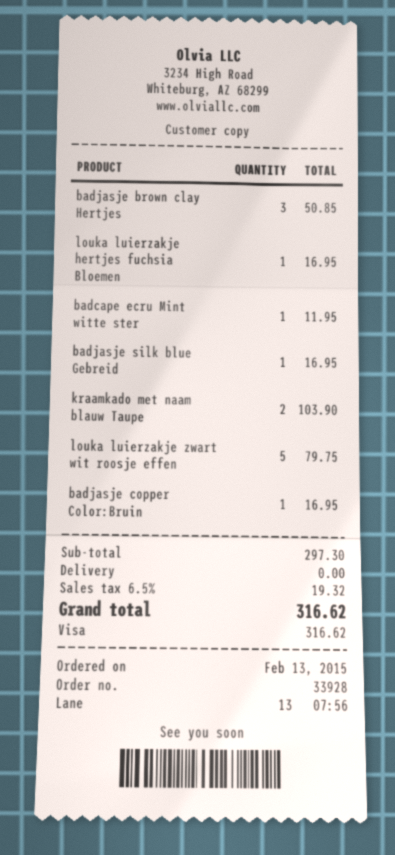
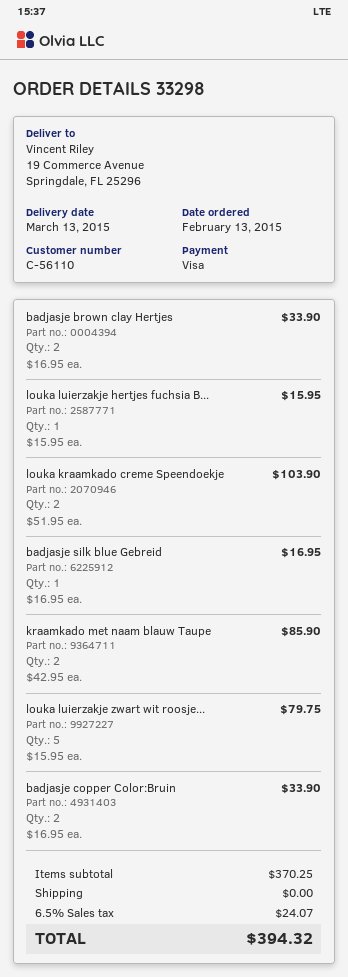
order number: 33928 -> 33298
badjasje brown clay Hertjes: 3 for 50.85 -> 2 for 33.90
louka luierzakje hertjes fuchsia Bloemen: 1 for 16.95 -> 1 for 15.95
badcape ecru Mint witte ster: 1 for 11.95 -> none
kraamkado met naam blauw Taupe: 2 for 103.90 -> 2 for 85.90
badjasje copper Color:Bruin: 1 for 16.95 -> 2 for 33.90
louka kraamkado creme Speendoekje: none -> 2 for 103.90
subtotal: 297.30 -> 370.25
tax: 6.5% = 19.32 -> 6.5% = 24.07
total: 316.62 -> 394.32

